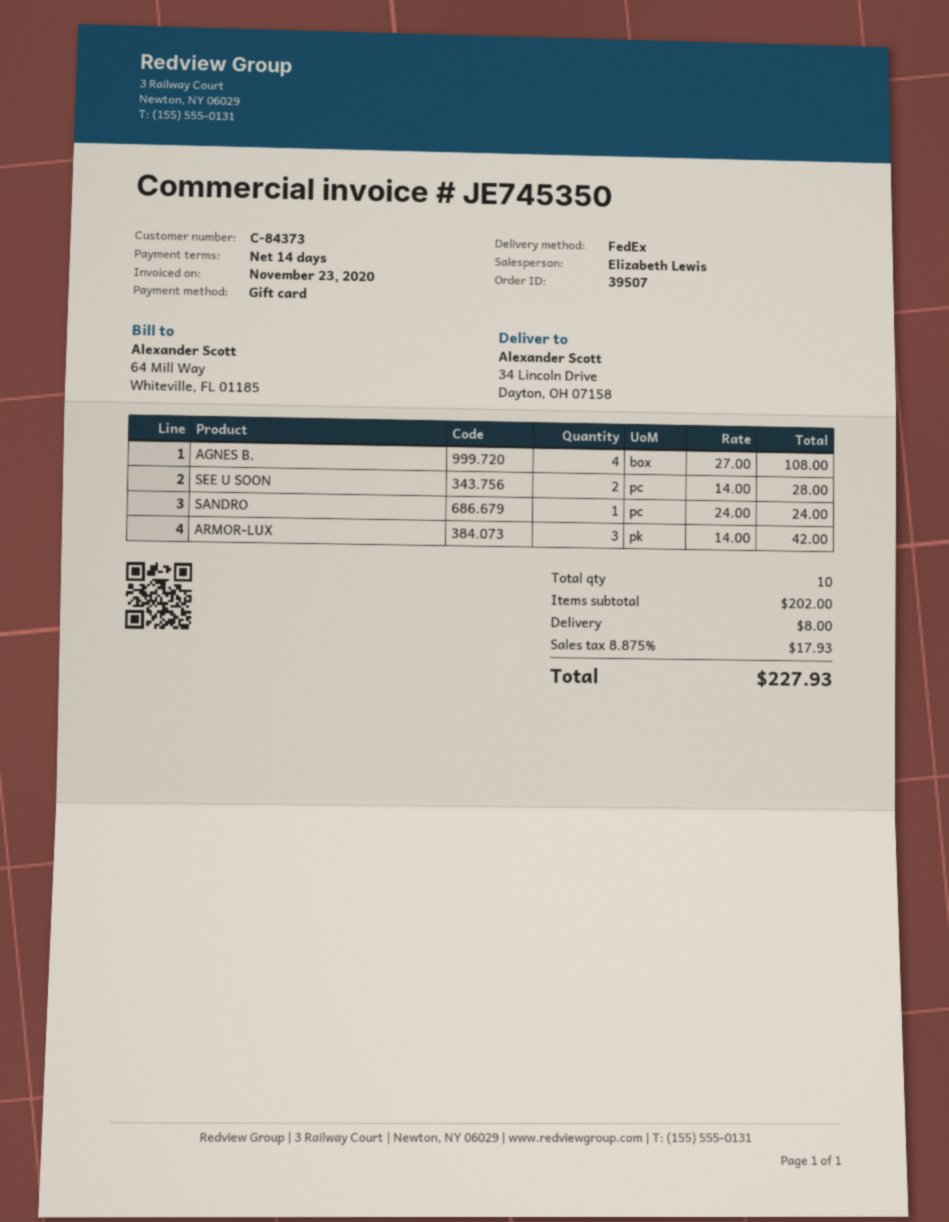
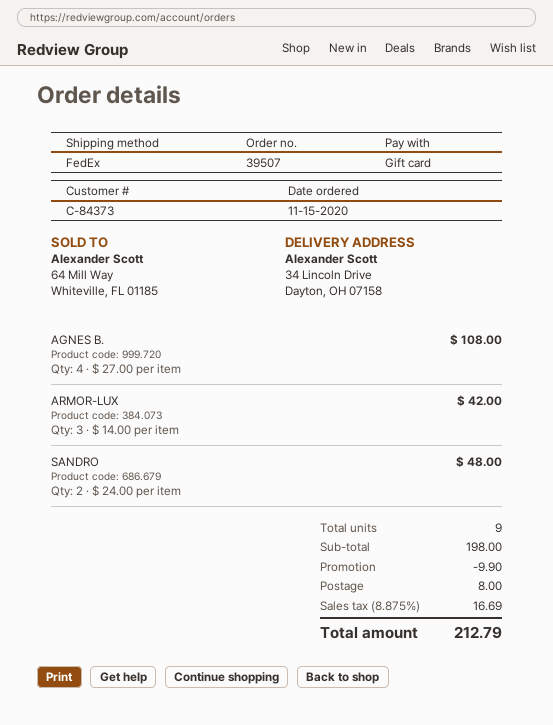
SEE U SOON: 2 x 14.00 = 28.00 -> none
SANDRO: 1 x 24.00 = 24.00 -> 2 x 24.00 = 48.00
total quantity: 10 -> 9
subtotal: 202.00 -> 198.00
discount: none -> 9.90
tax: 8.875% = 17.93 -> 8.875% = 16.69
total: 227.93 -> 212.79

